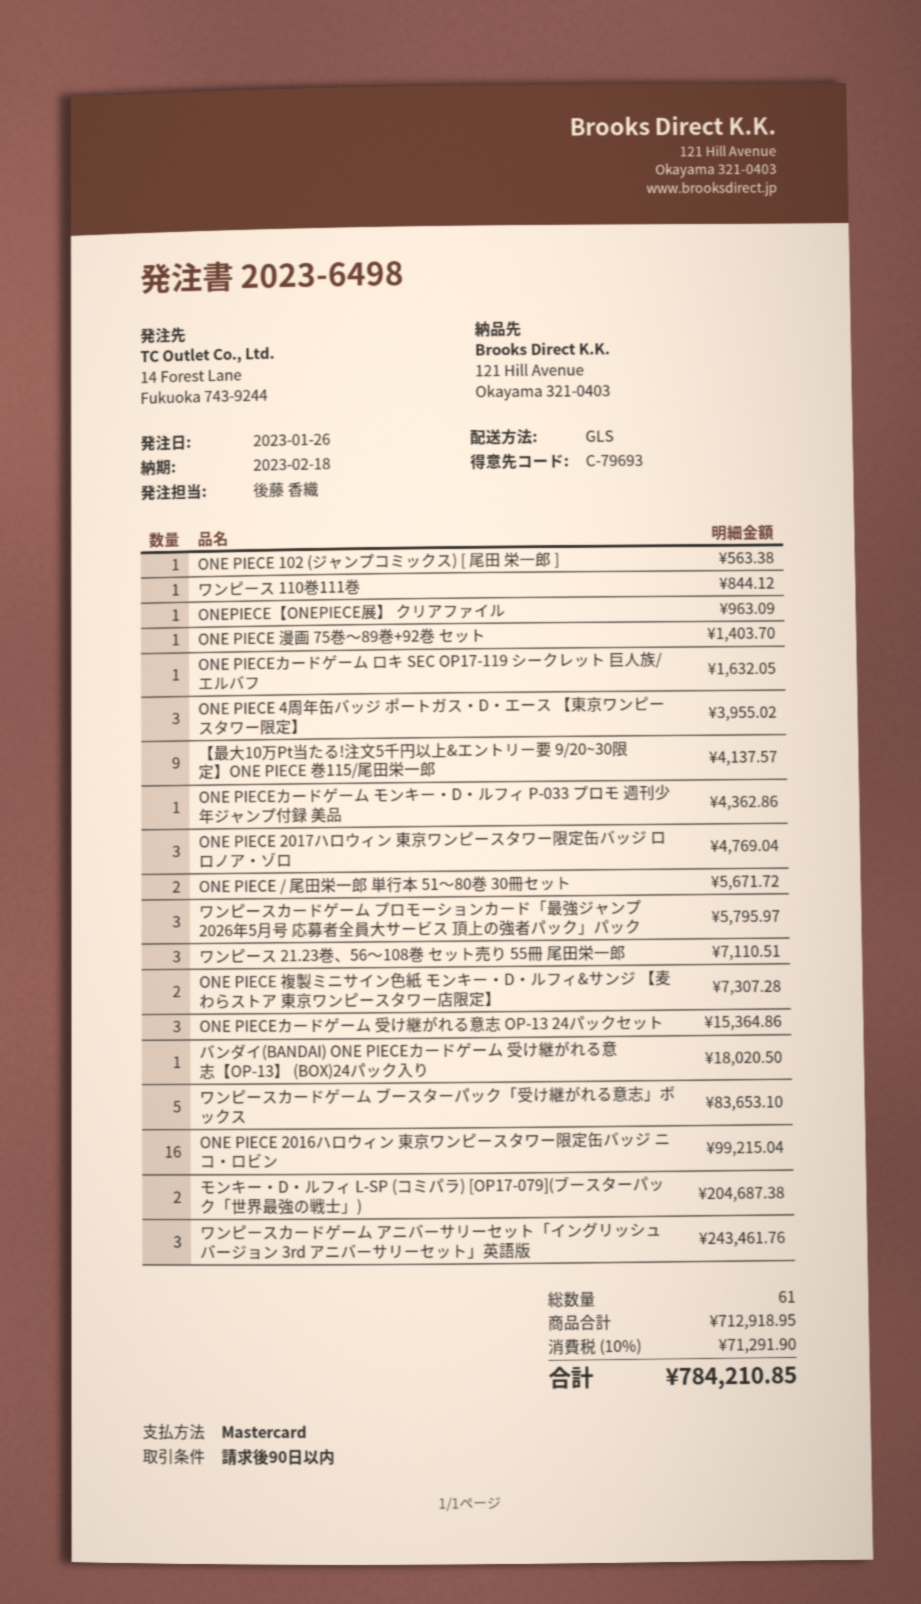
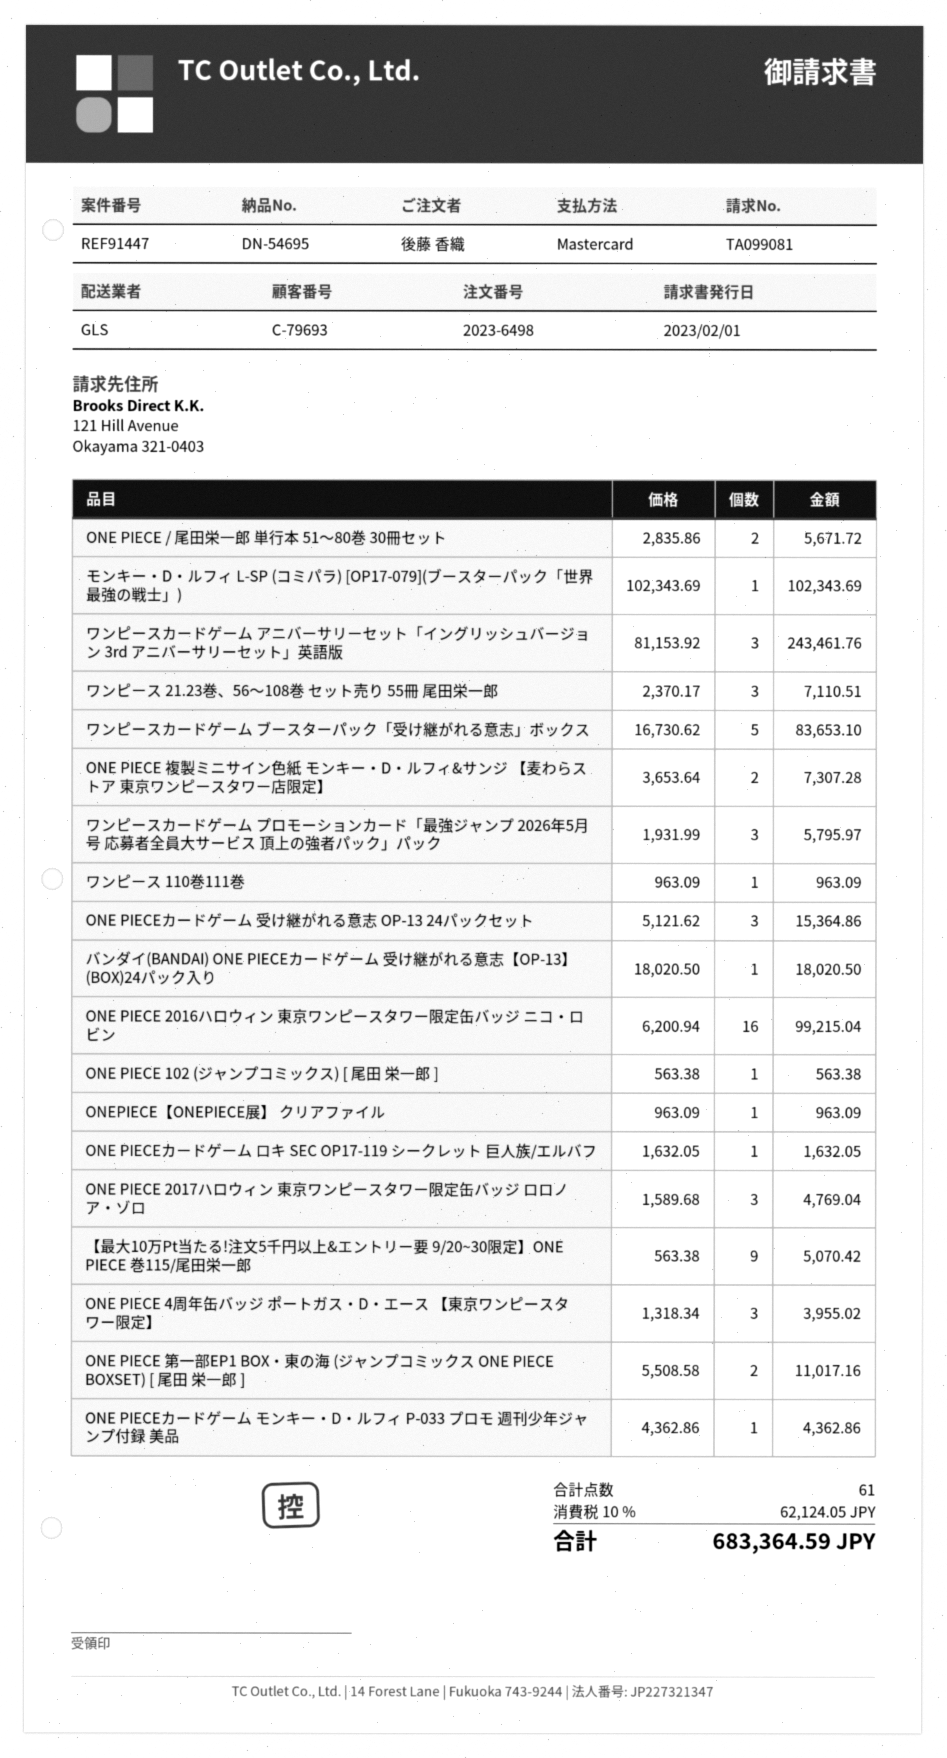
ワンピース 110巻111巻: 1 for 844.12 -> 1 for 963.09
ONE PIECE 漫画 75巻〜89巻+92巻 セット: 1 for 1403.70 -> none
【最大10万Pt当たる!注文5千円以上&エントリー要 9/20~30限定】ONE PIECE 巻115/尾田栄一郎: 9 for 4137.57 -> 9 for 5070.42
モンキー・D・ルフィ L-SP (コミパラ) [OP17-079](ブースターパック「世界最強の戦士」): 2 for 204687.38 -> 1 for 102343.69
ONE PIECE 第一部EP1 BOX・東の海 (ジャンプコミックス ONE PIECE BOXSET) [ 尾田 栄一郎 ]: none -> 2 for 11017.16
tax: 10% = 71291.90 -> 10% = 62124.05
total: 784210.85 -> 683364.59

